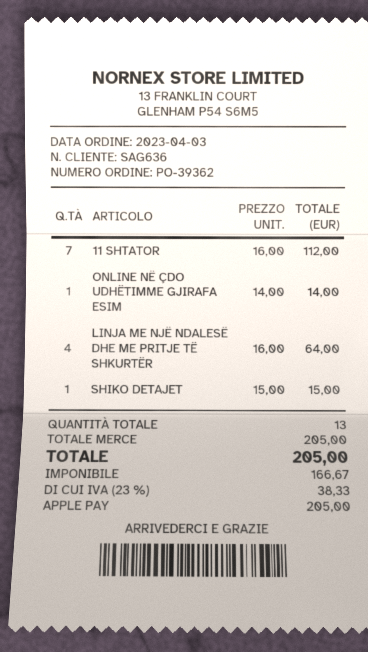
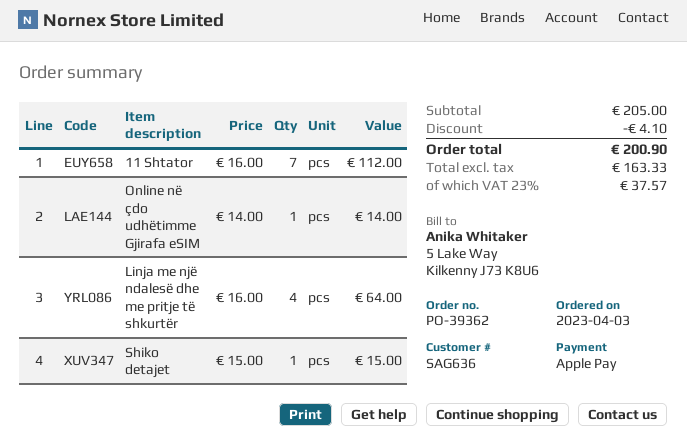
discount: none -> 4.10
net: 166.67 -> 163.33
tax: 23% = 38.33 -> 23% = 37.57
total: 205.00 -> 200.90

